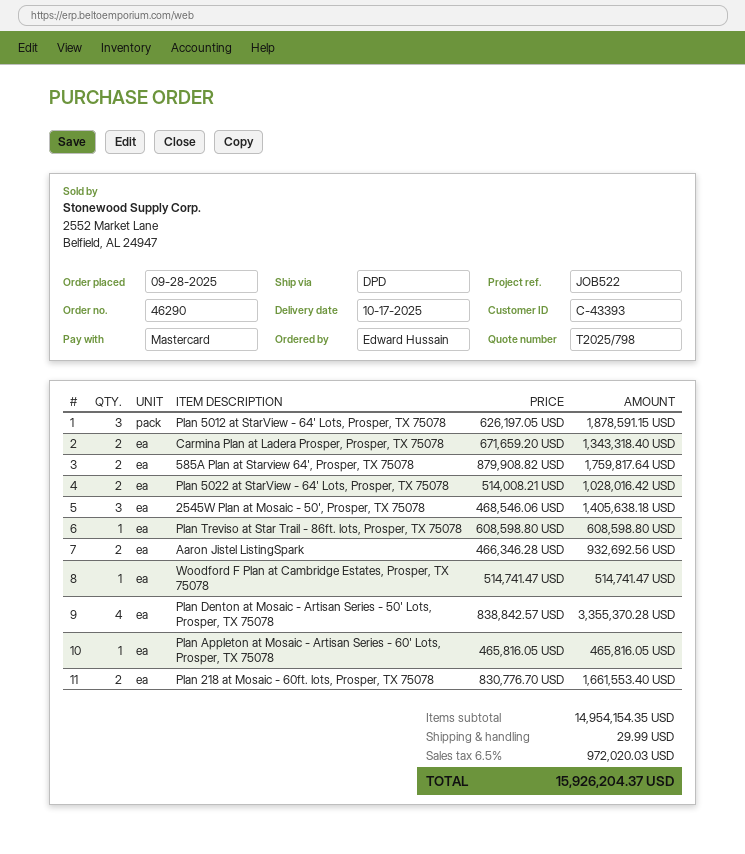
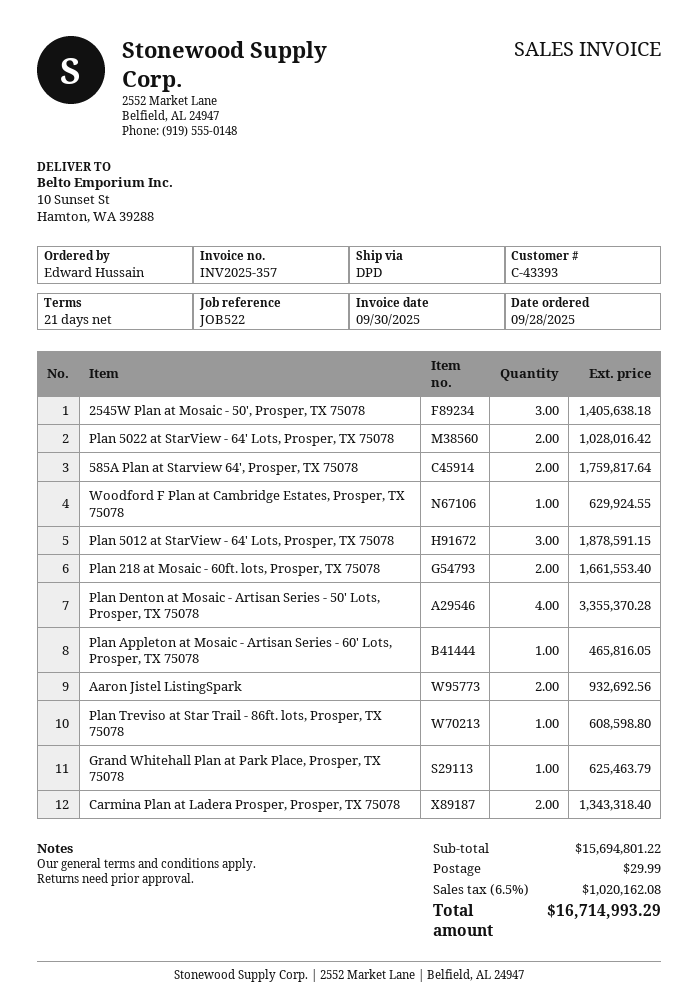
Woodford F Plan at Cambridge Estates, Prosper, TX 75078: 1 for 514741.47 -> 1 for 629924.55
Grand Whitehall Plan at Park Place, Prosper, TX 75078: none -> 1 for 625463.79
subtotal: 14954154.35 -> 15694801.22
tax: 6.5% = 972020.03 -> 6.5% = 1020162.08
total: 15926204.37 -> 16714993.29

